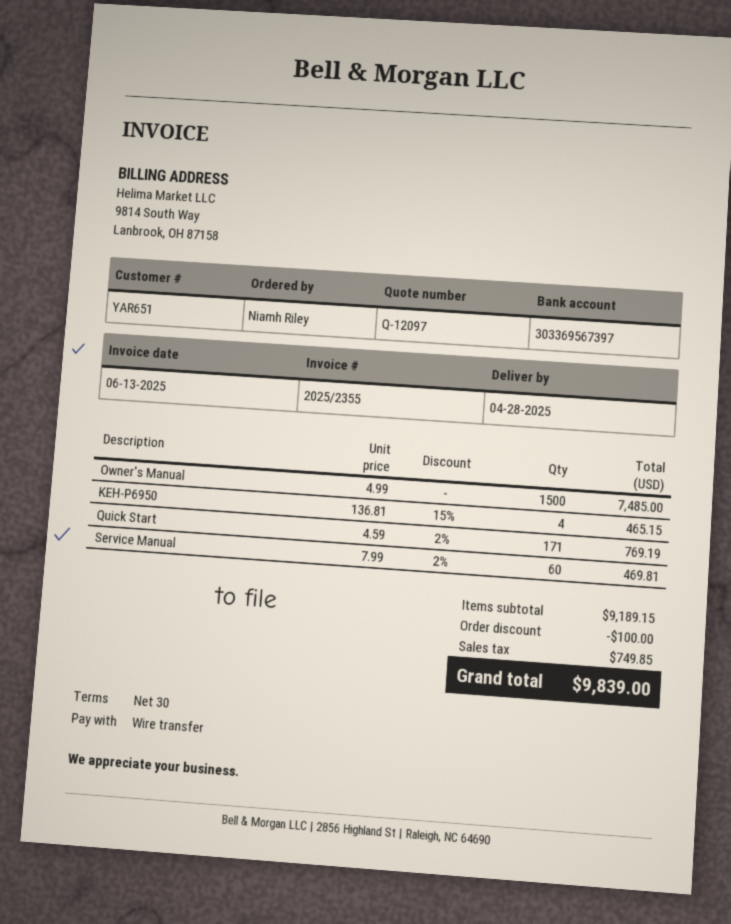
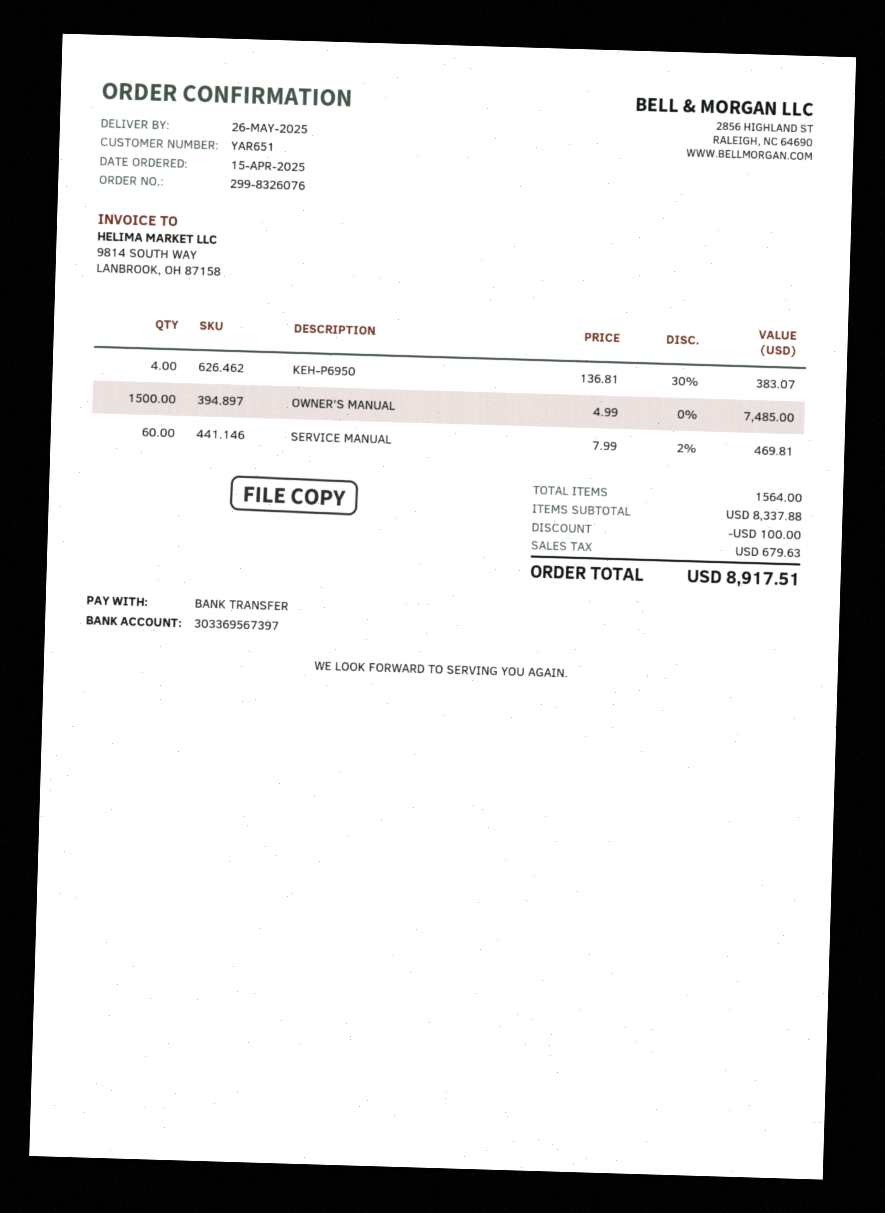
delivery date: 2025-04-28 -> 2025-05-26
KEH-P6950: 4 x 136.81 - 15% = 465.15 -> 4 x 136.81 - 30% = 383.07
Quick Start: 171 x 4.59 - 2% = 769.19 -> none
subtotal: 9189.15 -> 8337.88
tax: 749.85 -> 679.63
total: 9839.00 -> 8917.51

